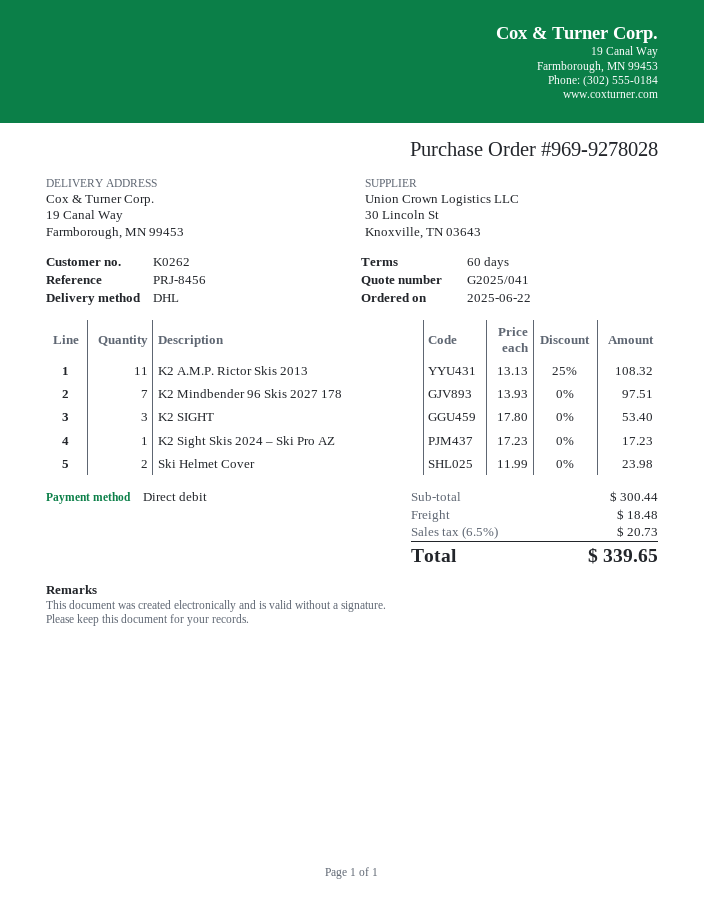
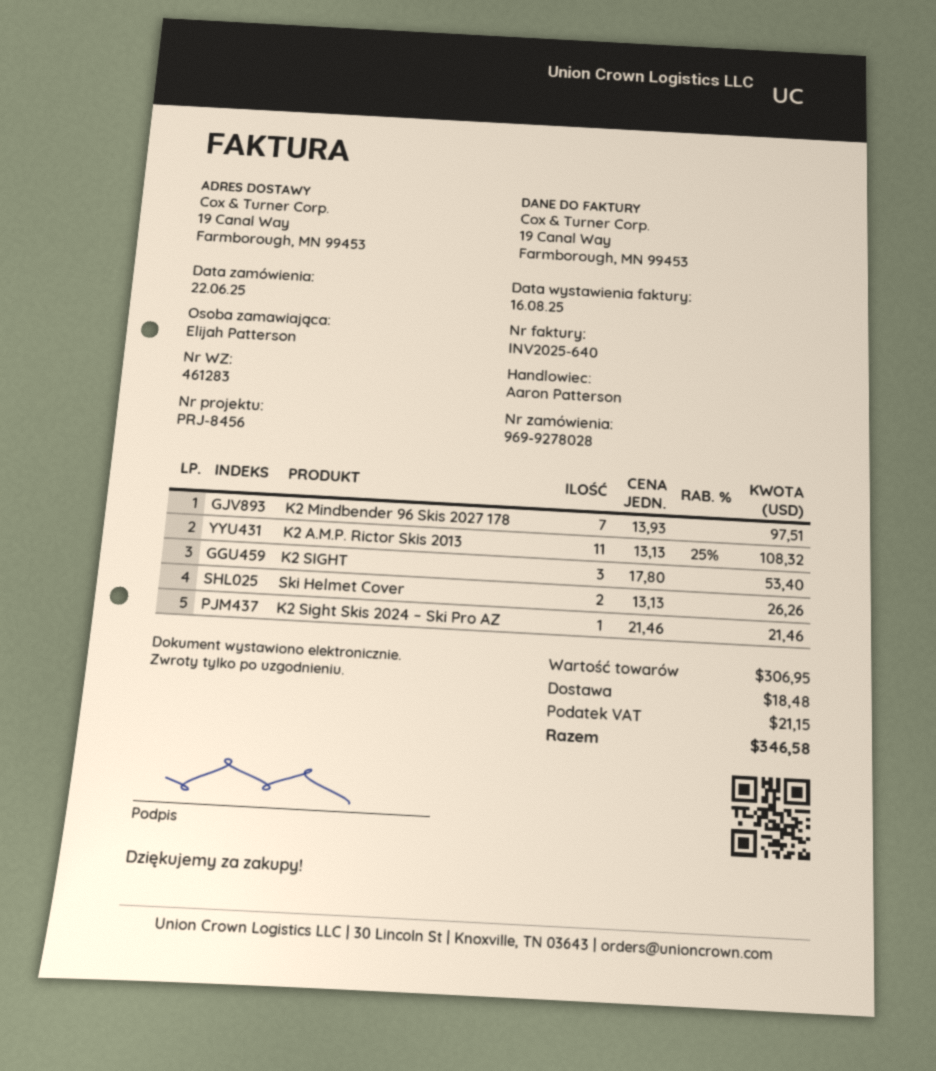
K2 Sight Skis 2024 – Ski Pro AZ: 1 x 17.23 = 17.23 -> 1 x 21.46 = 21.46
Ski Helmet Cover: 2 x 11.99 = 23.98 -> 2 x 13.13 = 26.26
subtotal: 300.44 -> 306.95
tax: 20.73 -> 21.15
total: 339.65 -> 346.58

